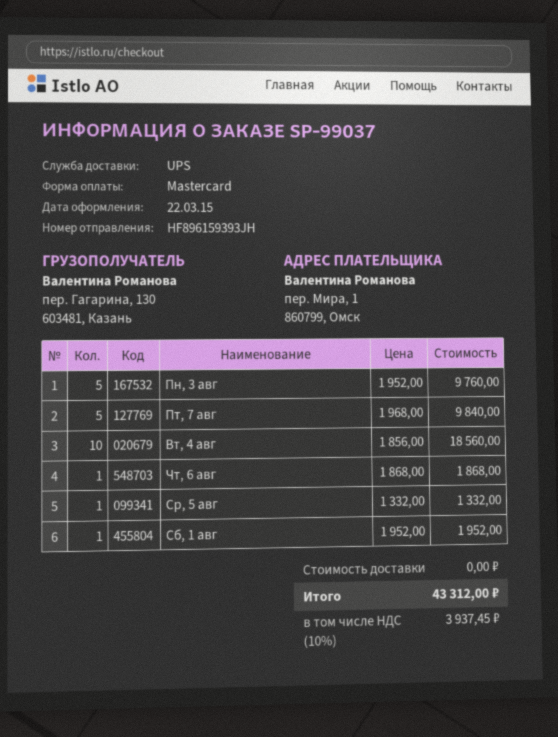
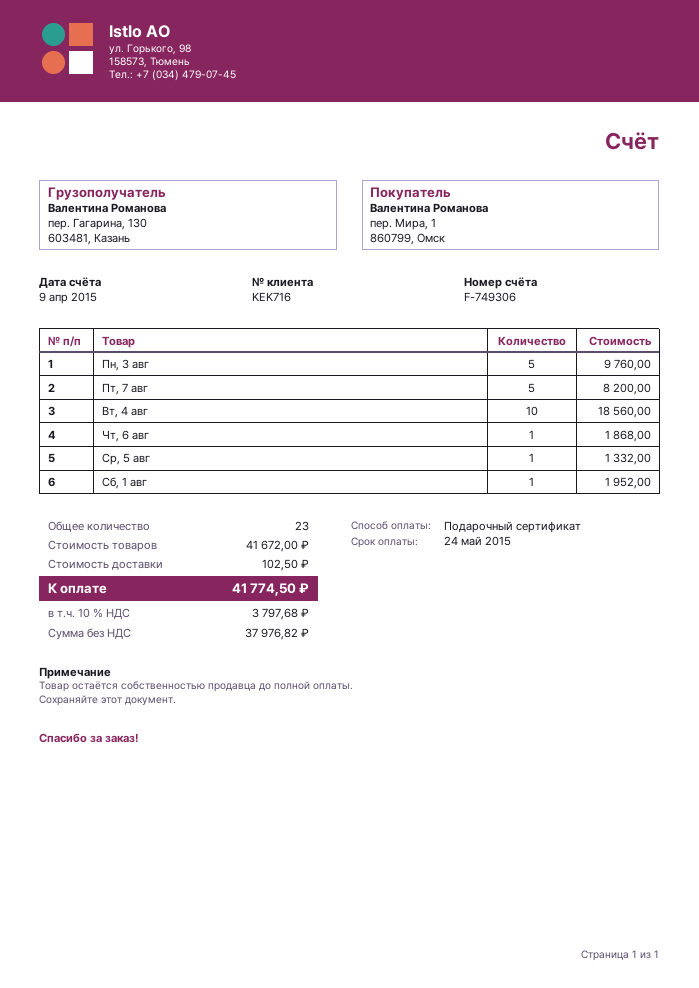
payment method: Mastercard -> gift card
Пт, 7 авг: 5 for 9840.00 -> 5 for 8200.00
shipping: 0.00 -> 102.50
tax: 10% = 3937.45 -> 10% = 3797.68
total: 43312.00 -> 41774.50

